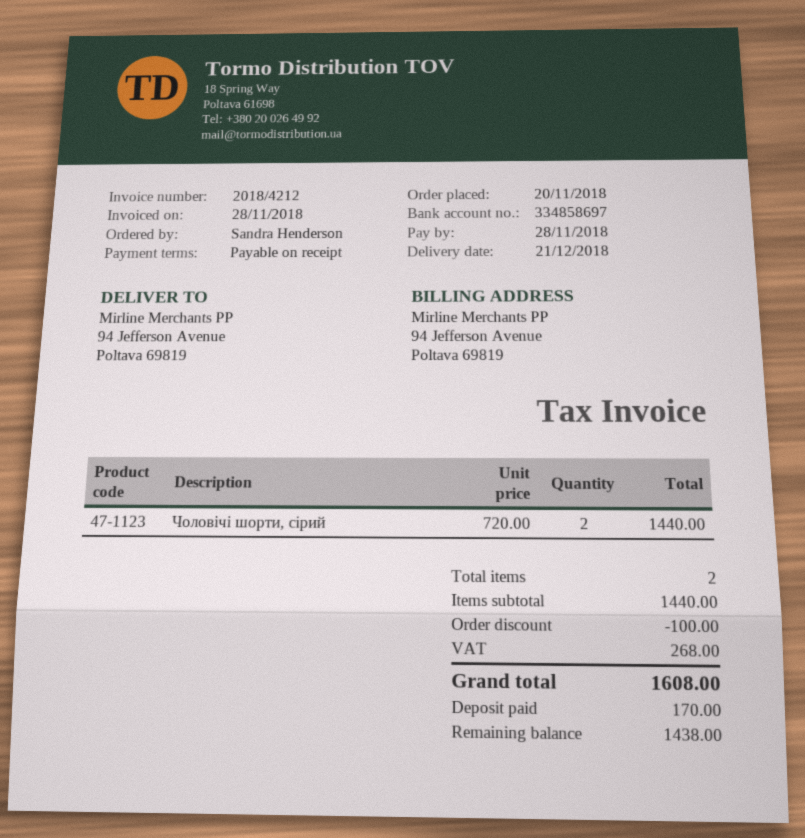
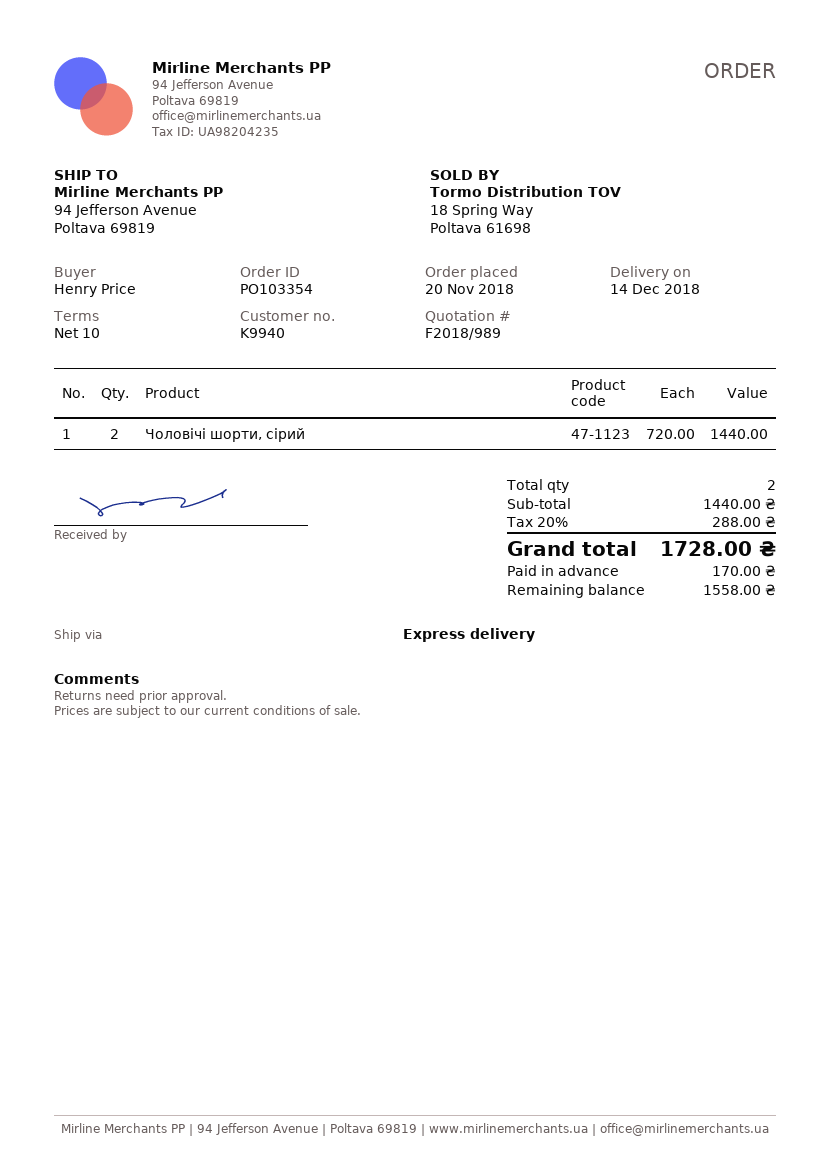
delivery date: 2018-12-21 -> 2018-12-14
payment terms: on receipt -> 10 days
ordered by: Sandra Henderson -> Henry Price
discount: 100.00 -> none
tax: 268.00 -> 288.00
total: 1608.00 -> 1728.00
balance: 1438.00 -> 1558.00

